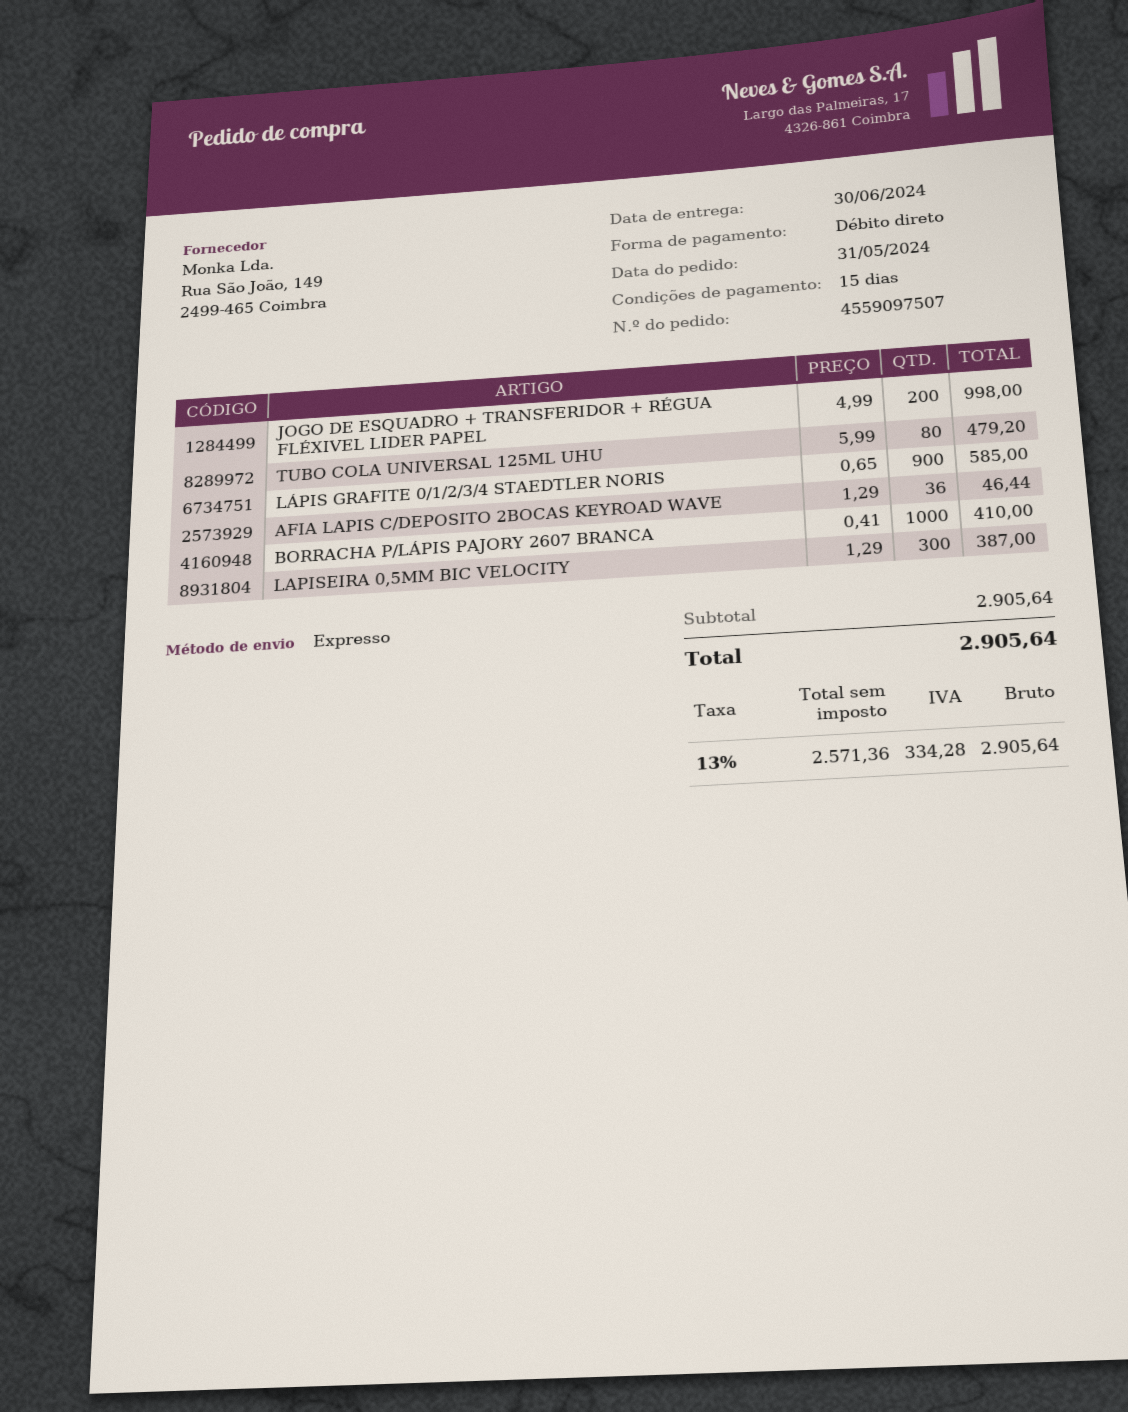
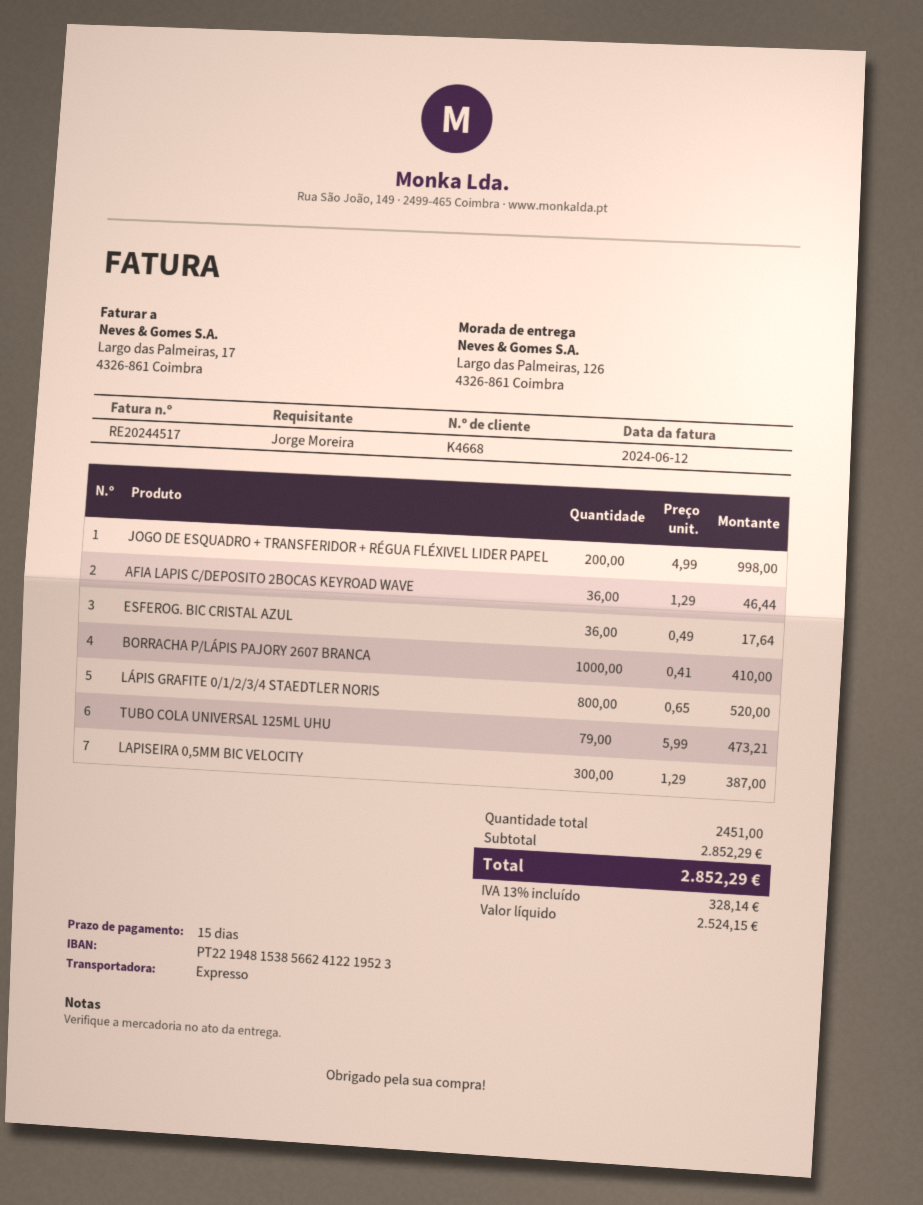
TUBO COLA UNIVERSAL 125ML UHU: 80 x 5.99 = 479.20 -> 79 x 5.99 = 473.21
LÁPIS GRAFITE 0/1/2/3/4 STAEDTLER NORIS: 900 x 0.65 = 585.00 -> 800 x 0.65 = 520.00
ESFEROG. BIC CRISTAL AZUL: none -> 36 x 0.49 = 17.64
subtotal: 2905.64 -> 2852.29
net: 2571.36 -> 2524.15
tax: 13% = 334.28 -> 13% = 328.14
total: 2905.64 -> 2852.29

